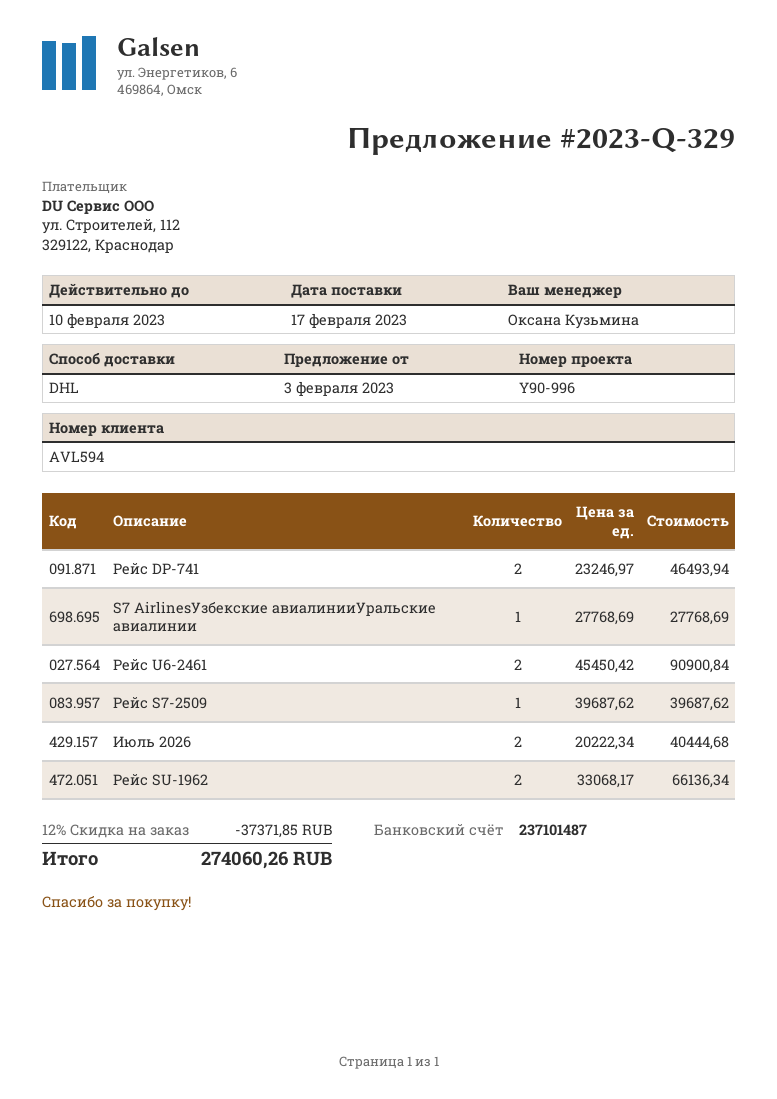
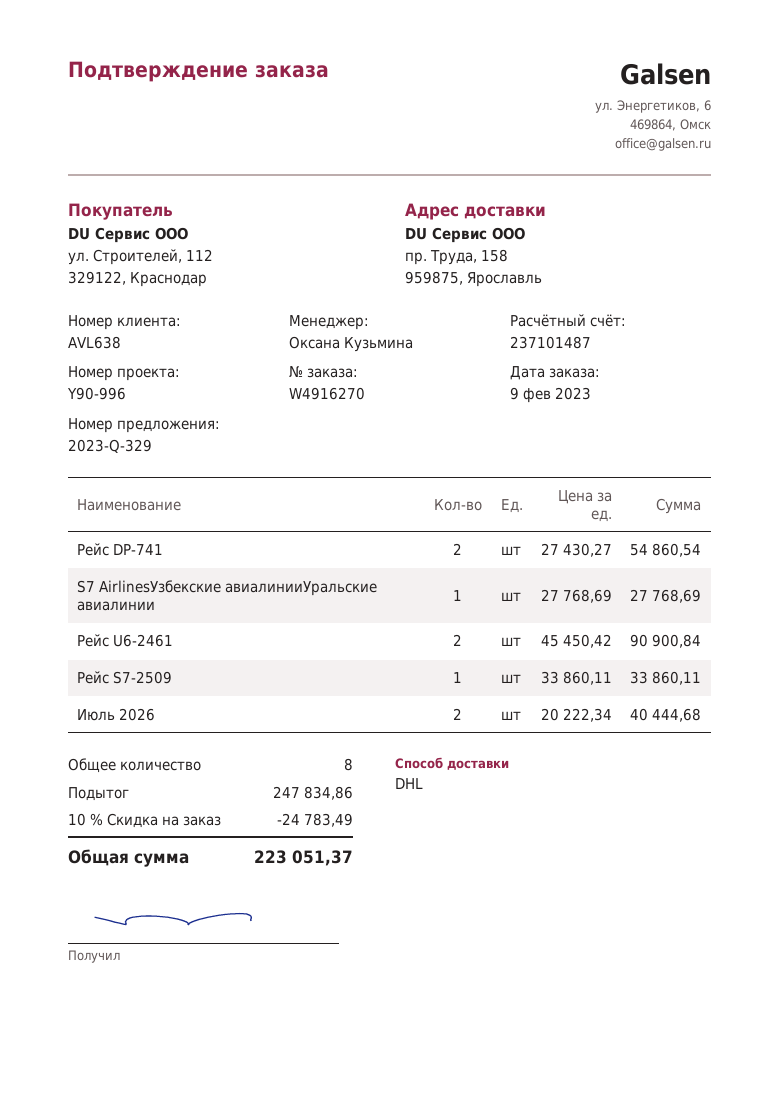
customer number: AVL594 -> AVL638
Рейс DP-741: 2 x 23246.97 = 46493.94 -> 2 x 27430.27 = 54860.54
Рейс S7-2509: 1 x 39687.62 = 39687.62 -> 1 x 33860.11 = 33860.11
Рейс SU-1962: 2 x 33068.17 = 66136.34 -> none
discount: 12% = 37371.85 -> 10% = 24783.49
total: 274060.26 -> 223051.37

